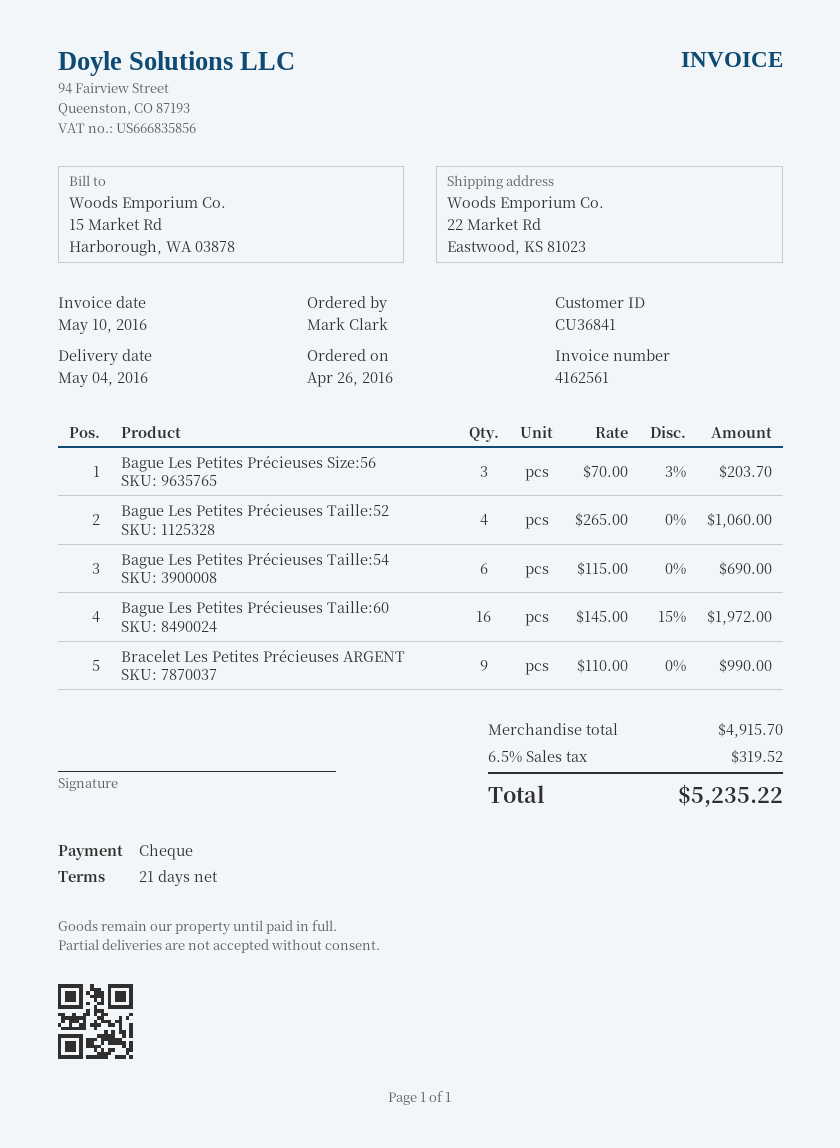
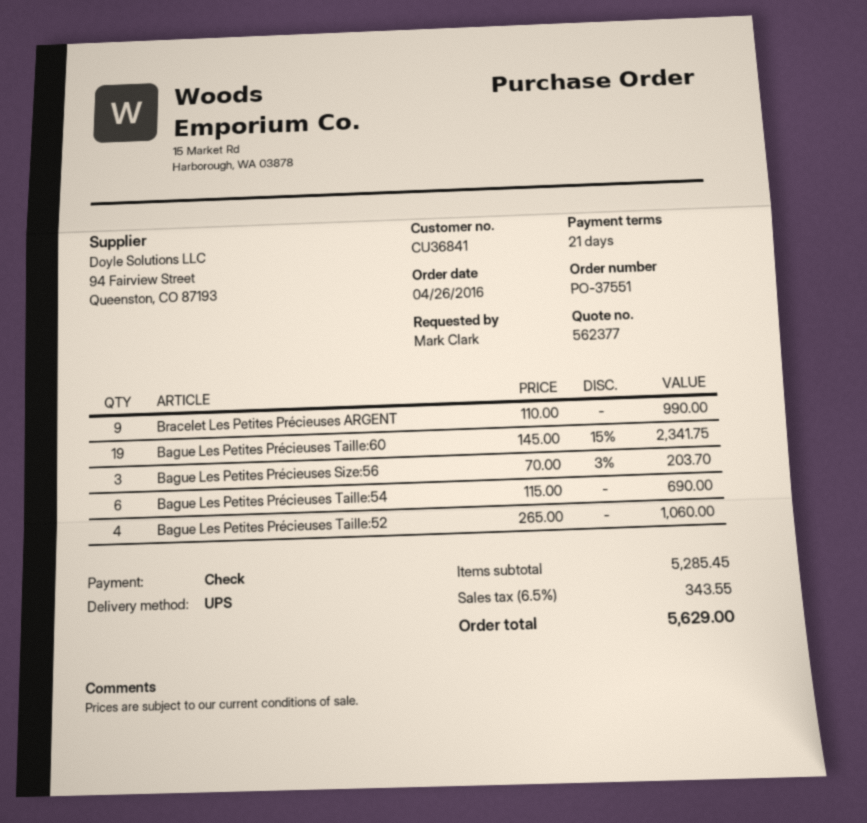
Bague Les Petites Précieuses Taille:60: 16 x 145.00 - 15% = 1972.00 -> 19 x 145.00 - 15% = 2341.75
subtotal: 4915.70 -> 5285.45
tax: 6.5% = 319.52 -> 6.5% = 343.55
total: 5235.22 -> 5629.00

